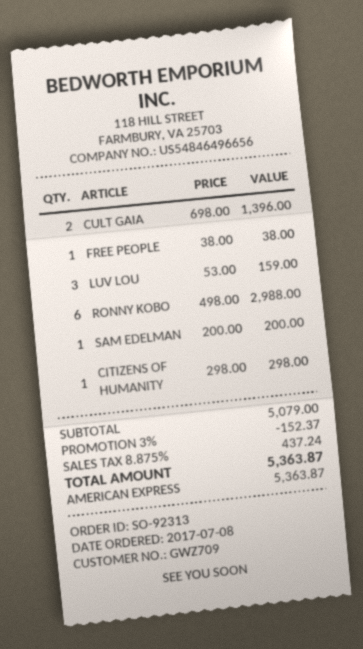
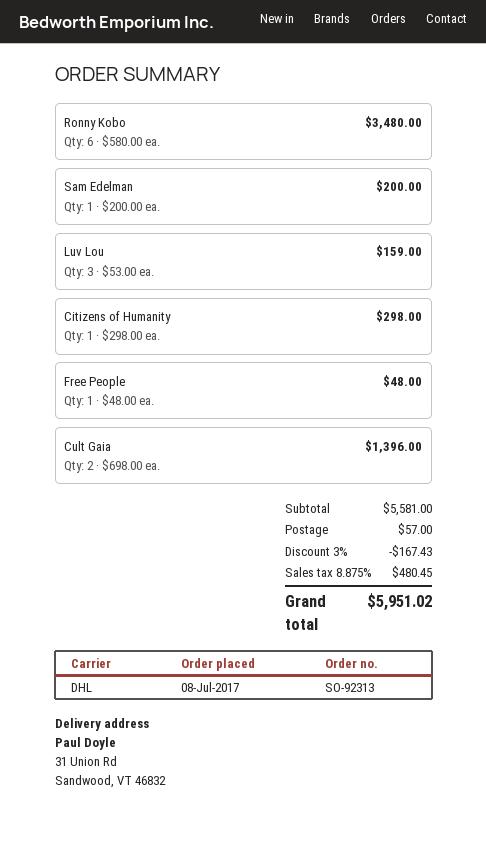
FREE PEOPLE: 1 x 38.00 = 38.00 -> 1 x 48.00 = 48.00
RONNY KOBO: 6 x 498.00 = 2988.00 -> 6 x 580.00 = 3480.00
subtotal: 5079.00 -> 5581.00
discount: 3% = 152.37 -> 3% = 167.43
shipping: none -> 57.00
tax: 8.875% = 437.24 -> 8.875% = 480.45
total: 5363.87 -> 5951.02

